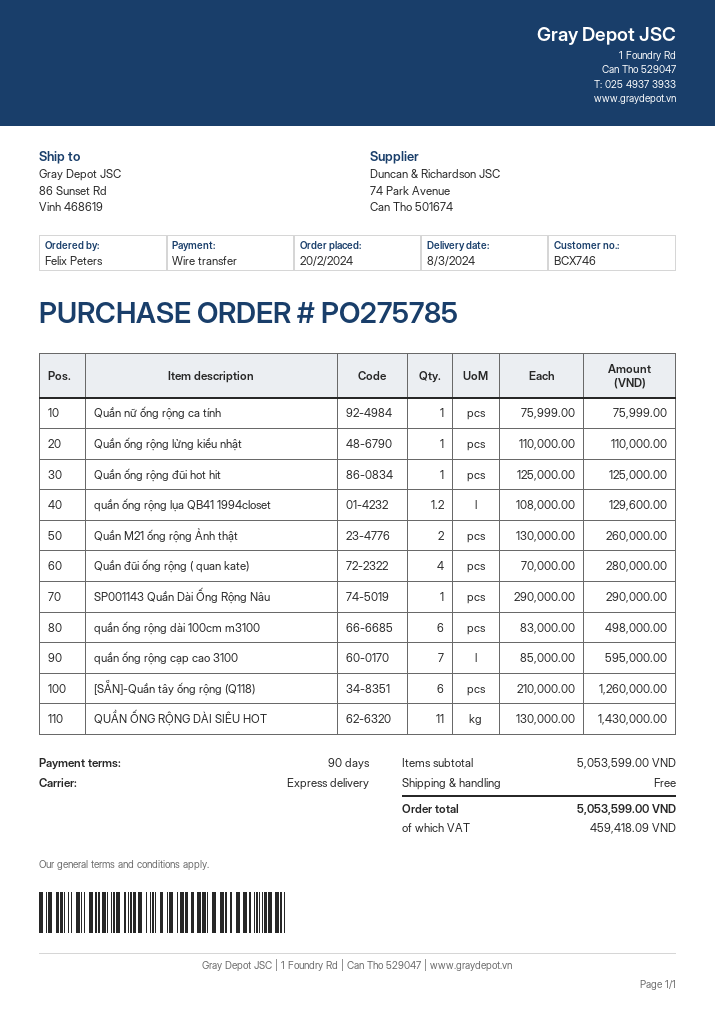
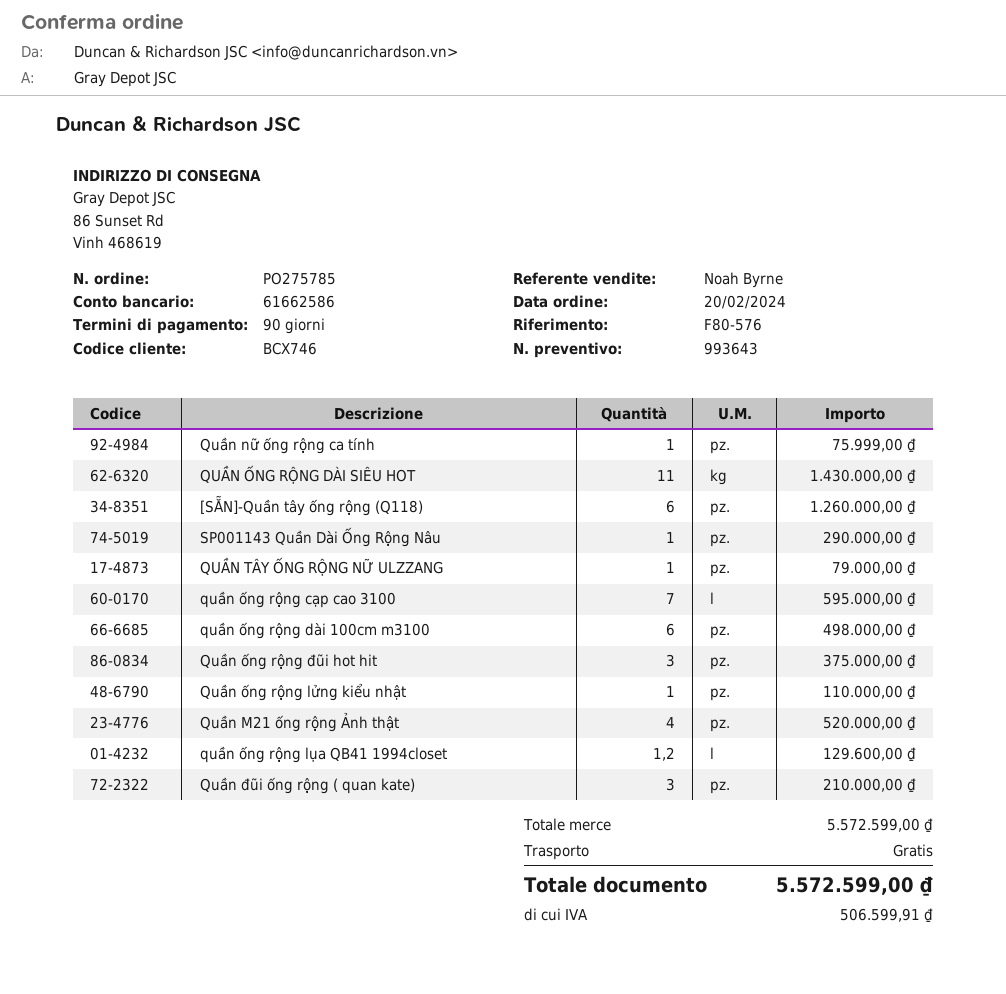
Quần ống rộng đũi hot hit: 1 for 125000.00 -> 3 for 375000.00
Quần M21 ống rộng Ảnh thật: 2 for 260000.00 -> 4 for 520000.00
Quần đũi ống rộng ( quan kate): 4 for 280000.00 -> 3 for 210000.00
QUẦN TÂY ỐNG RỘNG NỮ ULZZANG: none -> 1 for 79000.00
subtotal: 5053599.00 -> 5572599.00
tax: 459418.09 -> 506599.91
total: 5053599.00 -> 5572599.00

